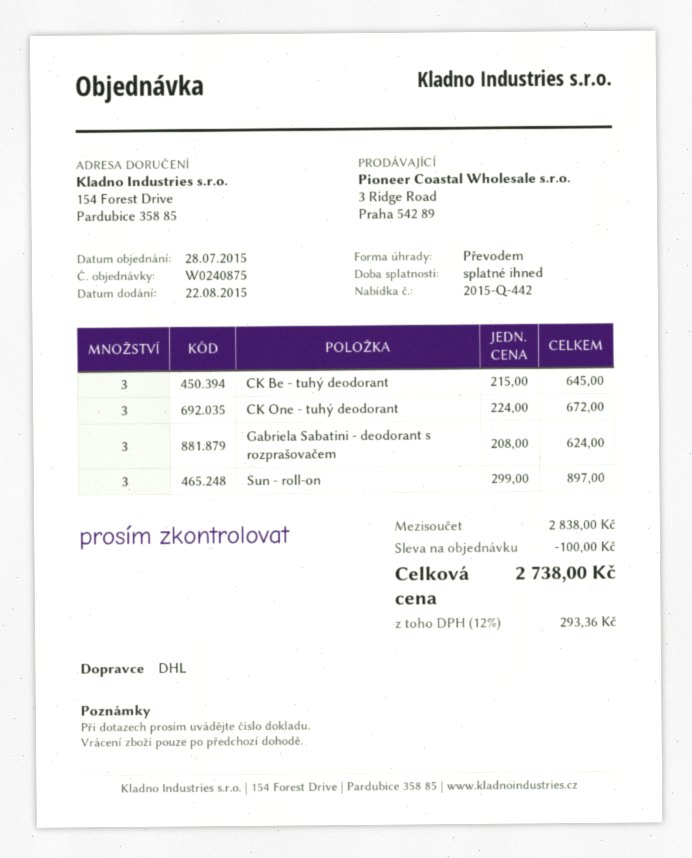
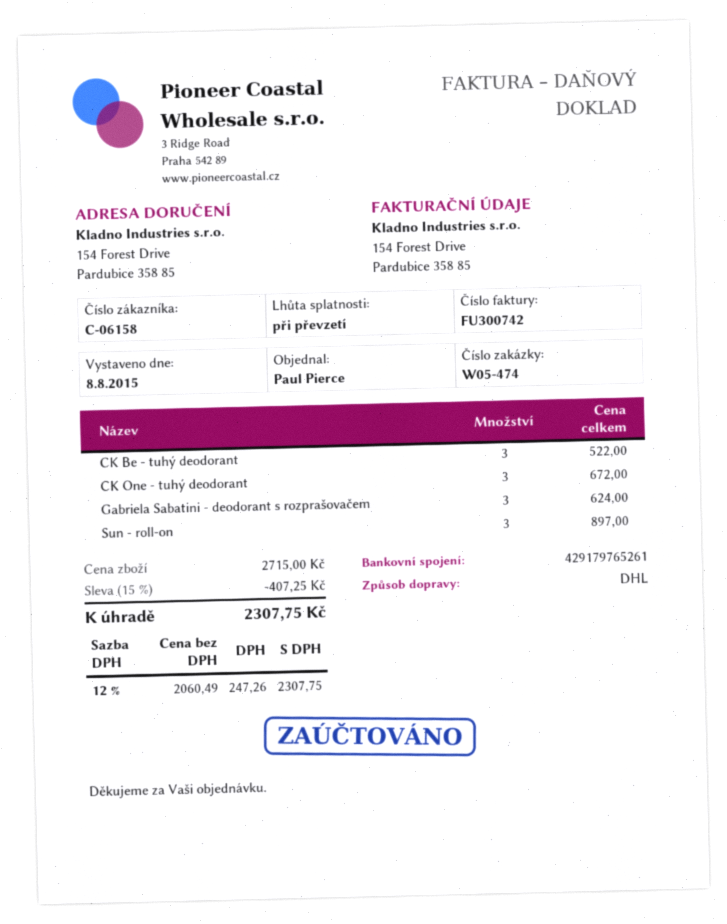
CK Be - tuhý deodorant: 3 for 645.00 -> 3 for 522.00
subtotal: 2838.00 -> 2715.00
discount: 100.00 -> 407.25
tax: 12% = 293.36 -> 12% = 247.26
total: 2738.00 -> 2307.75

